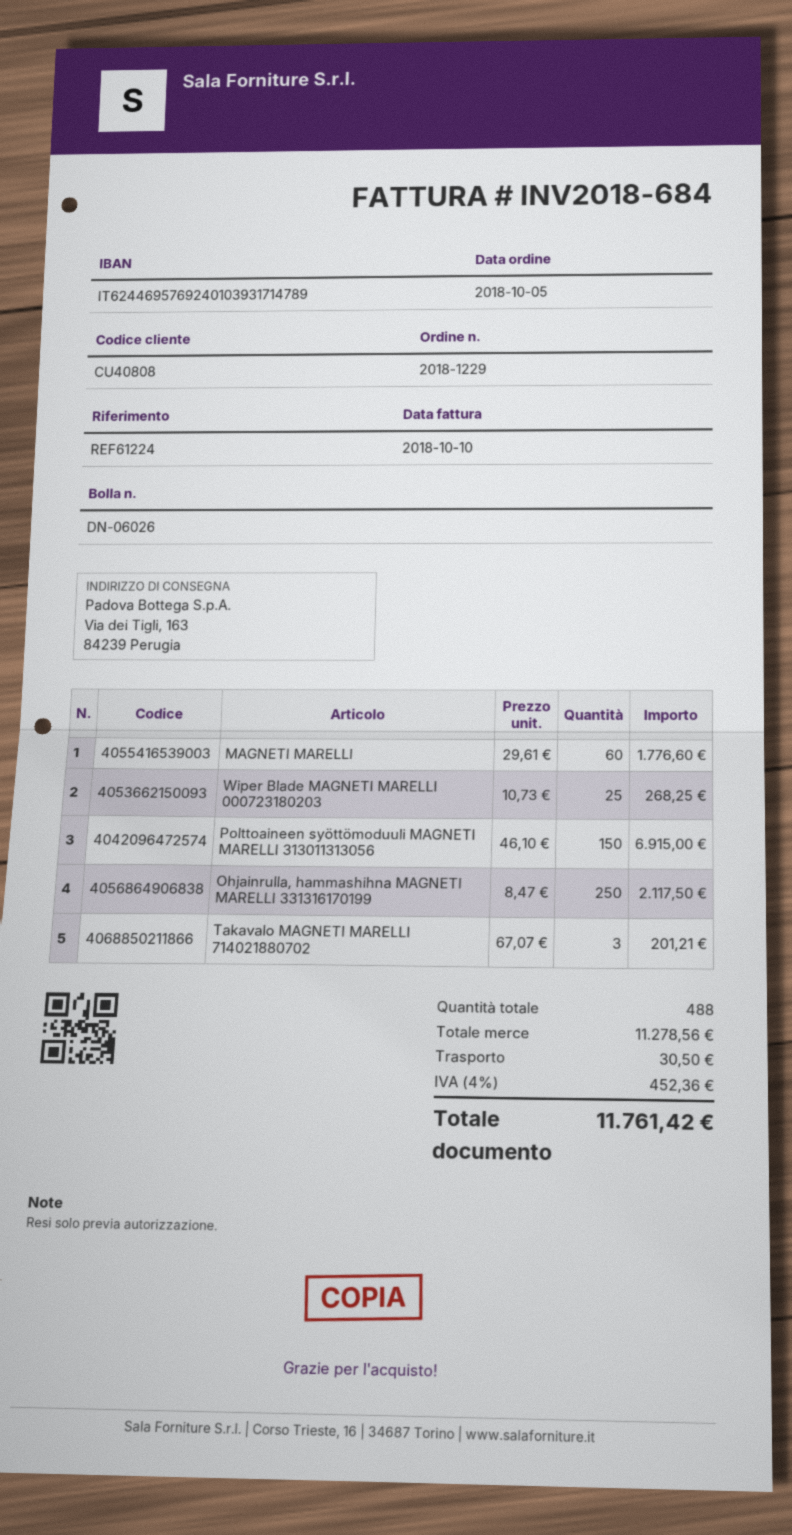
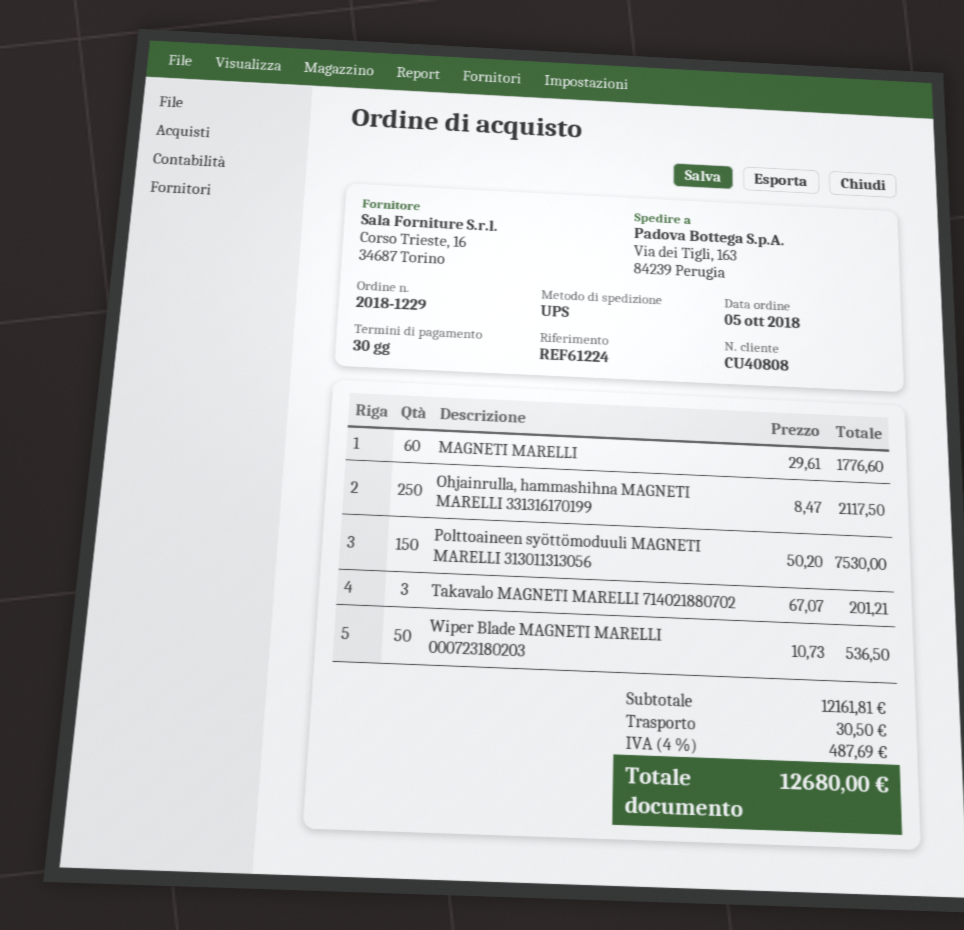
Wiper Blade MAGNETI MARELLI 000723180203: 25 x 10.73 = 268.25 -> 50 x 10.73 = 536.50
Polttoaineen syöttömoduuli MAGNETI MARELLI 313011313056: 150 x 46.10 = 6915.00 -> 150 x 50.20 = 7530.00
subtotal: 11278.56 -> 12161.81
tax: 4% = 452.36 -> 4% = 487.69
total: 11761.42 -> 12680.00

